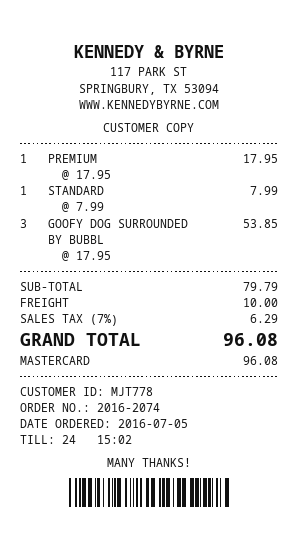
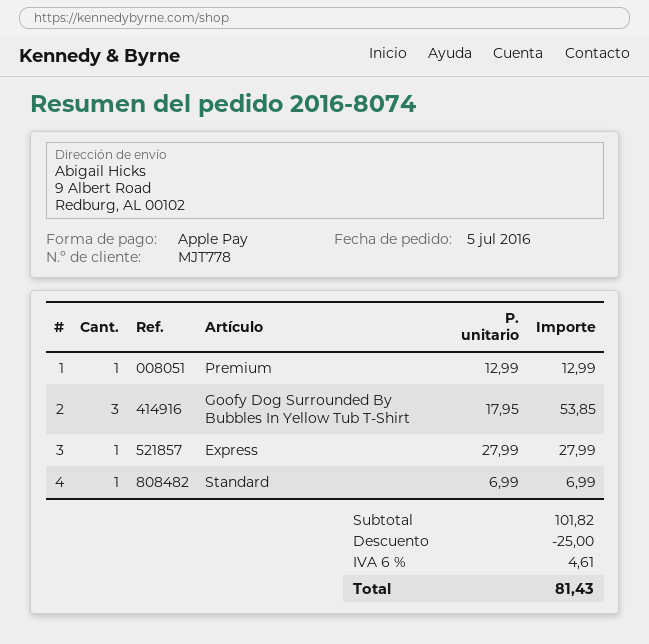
order number: 2016-2074 -> 2016-8074
payment method: Mastercard -> Apple Pay
PREMIUM: 1 x 17.95 = 17.95 -> 1 x 12.99 = 12.99
STANDARD: 1 x 7.99 = 7.99 -> 1 x 6.99 = 6.99
Express: none -> 1 x 27.99 = 27.99
subtotal: 79.79 -> 101.82
discount: none -> 25.00
shipping: 10.00 -> none
tax: 7% = 6.29 -> 6% = 4.61
total: 96.08 -> 81.43

